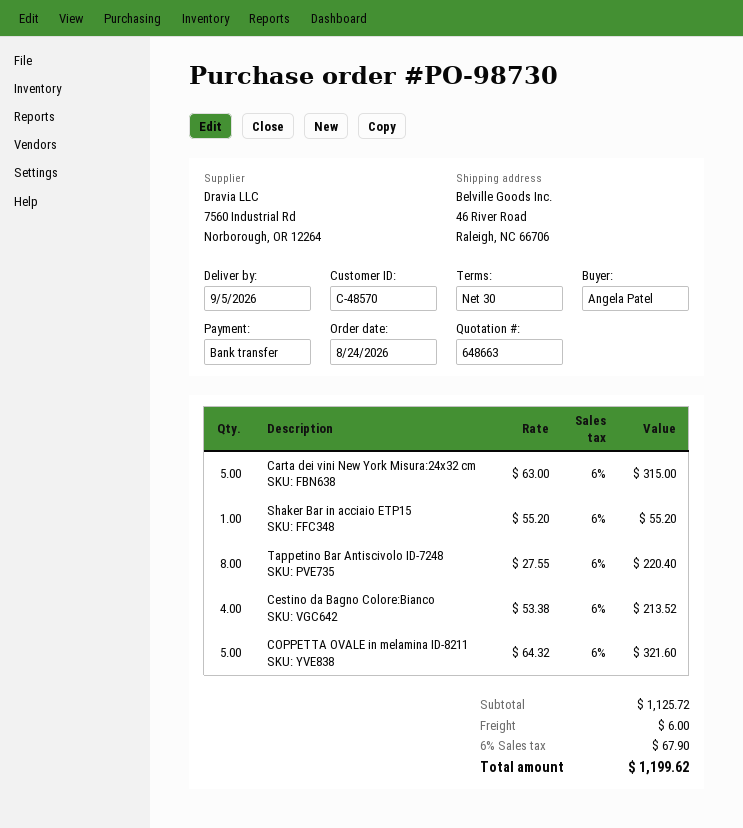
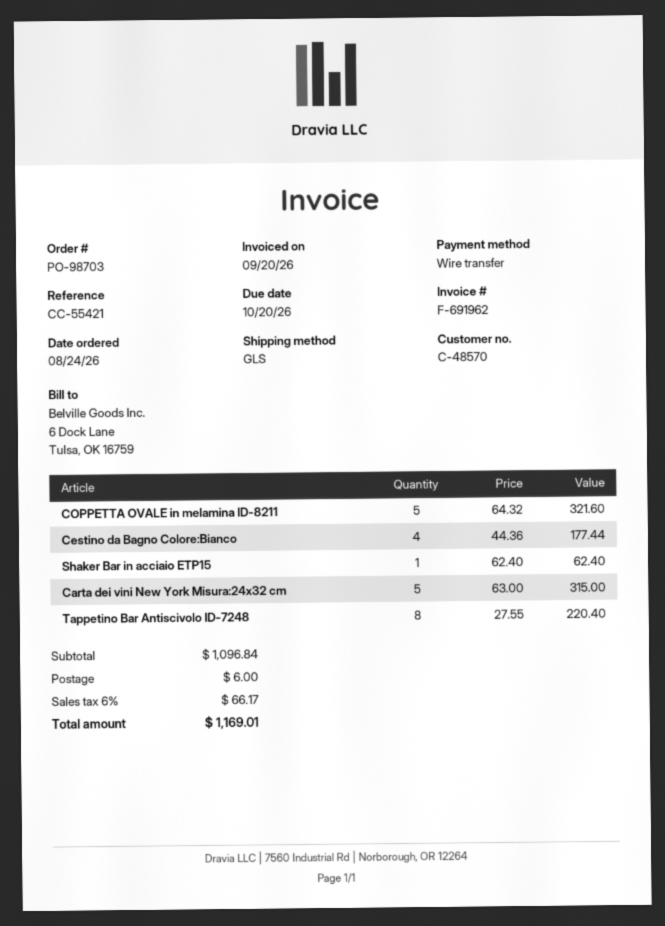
order number: PO-98730 -> PO-98703
Shaker Bar in acciaio ETP15: 1 x 55.20 = 55.20 -> 1 x 62.40 = 62.40
Cestino da Bagno Colore:Bianco: 4 x 53.38 = 213.52 -> 4 x 44.36 = 177.44
subtotal: 1125.72 -> 1096.84
tax: 6% = 67.90 -> 6% = 66.17
total: 1199.62 -> 1169.01

